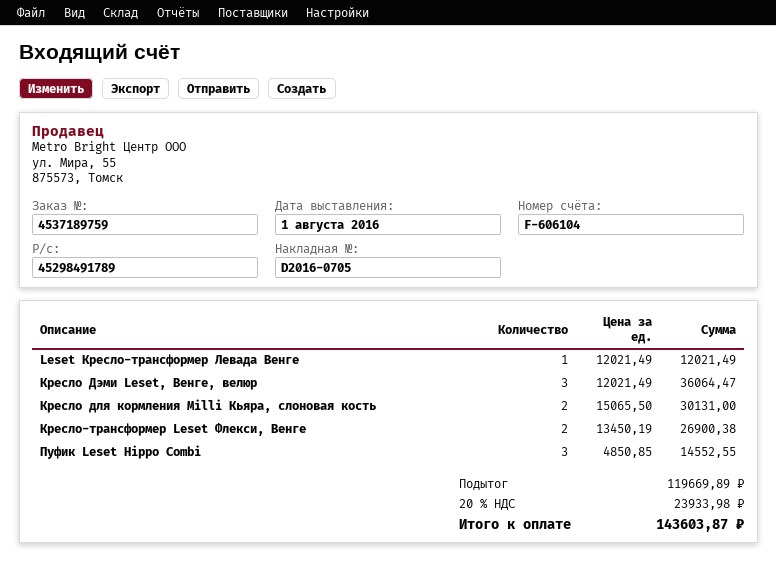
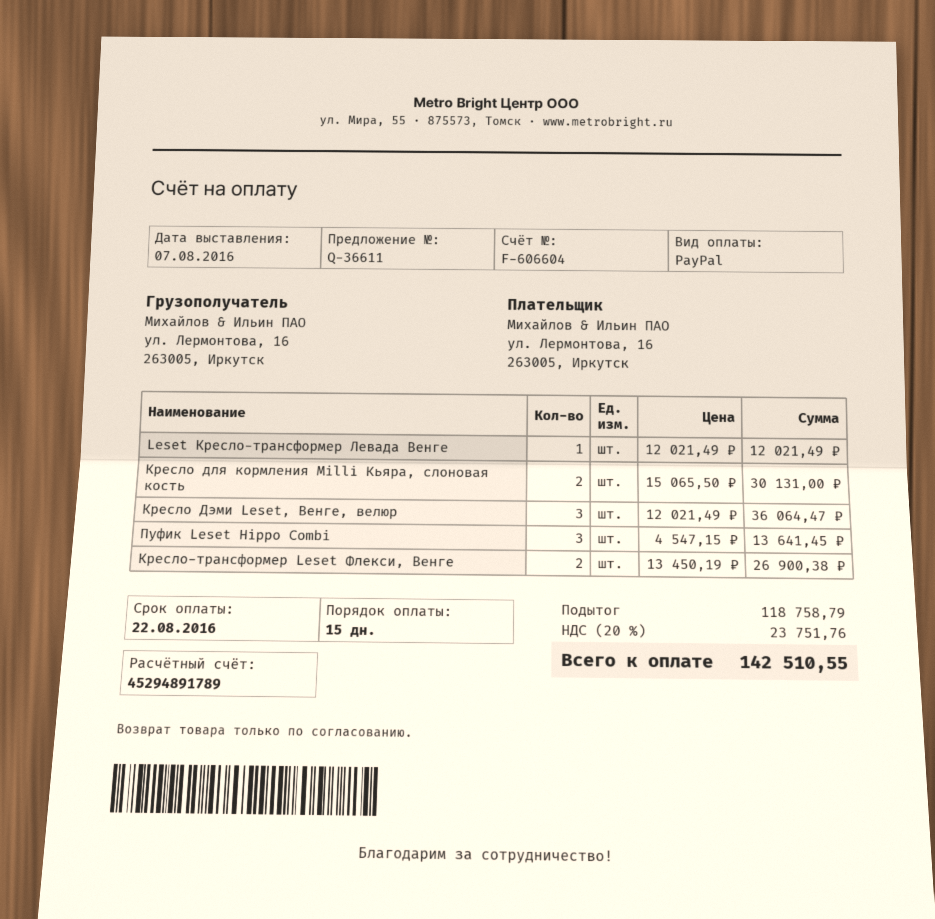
invoice number: F-606104 -> F-606604
invoice date: 2016-08-01 -> 2016-08-07
bank account: 45298491789 -> 45294891789
Пуфик Leset Hippo Combi: 3 x 4850.85 = 14552.55 -> 3 x 4547.15 = 13641.45
subtotal: 119669.89 -> 118758.79
tax: 20% = 23933.98 -> 20% = 23751.76
total: 143603.87 -> 142510.55

